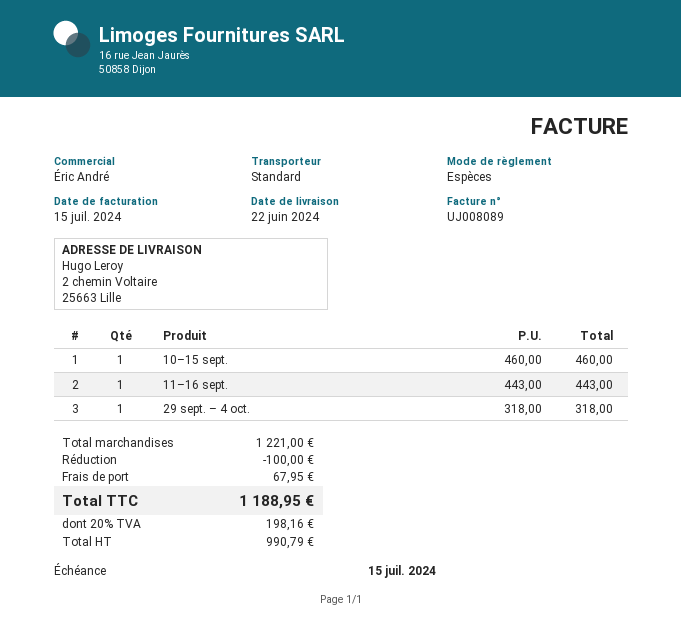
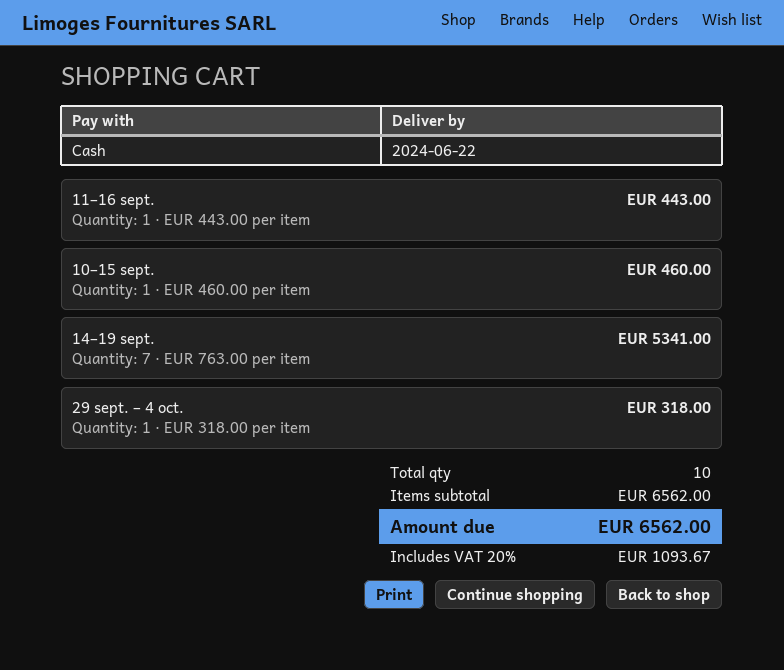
14–19 sept.: none -> 7 x 763.00 = 5341.00
subtotal: 1221.00 -> 6562.00
discount: 100.00 -> none
shipping: 67.95 -> none
tax: 20% = 198.16 -> 20% = 1093.67
total: 1188.95 -> 6562.00

